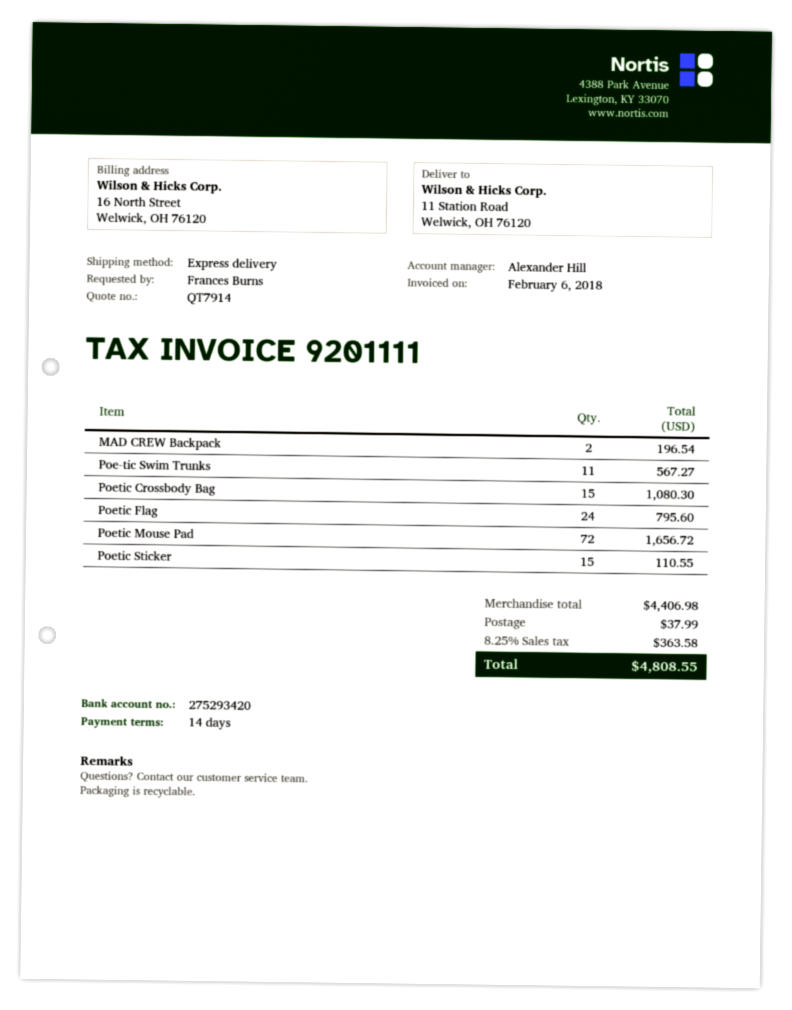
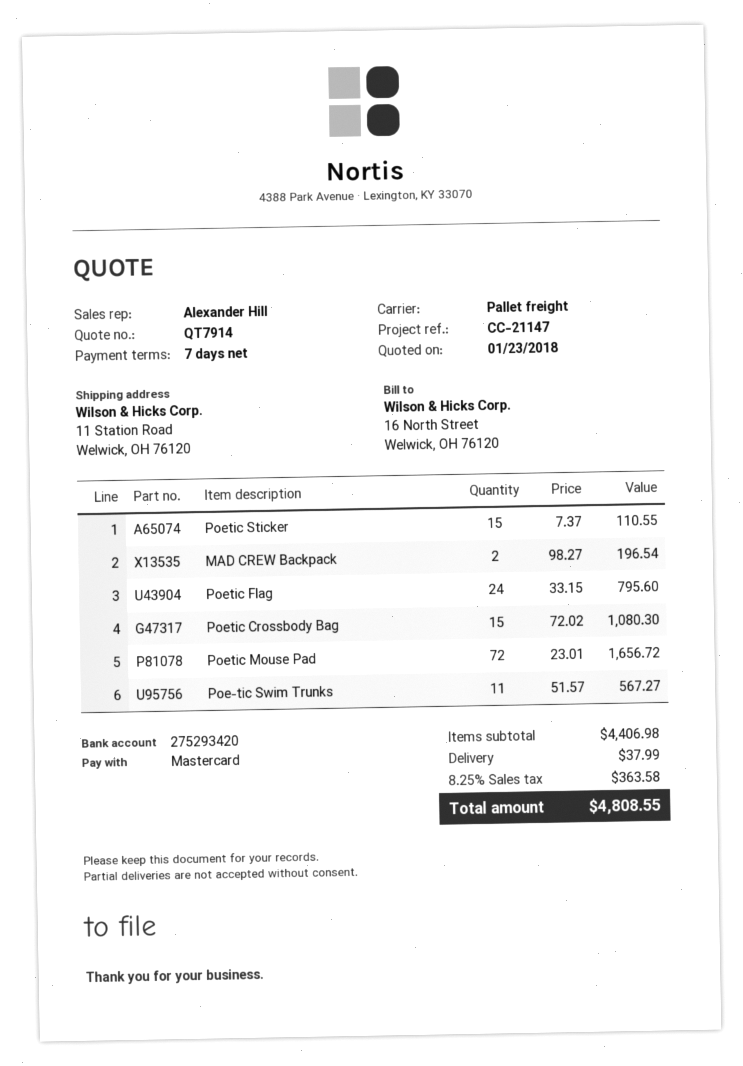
payment terms: 14 days -> 7 days
shipping method: express -> pallet freight

